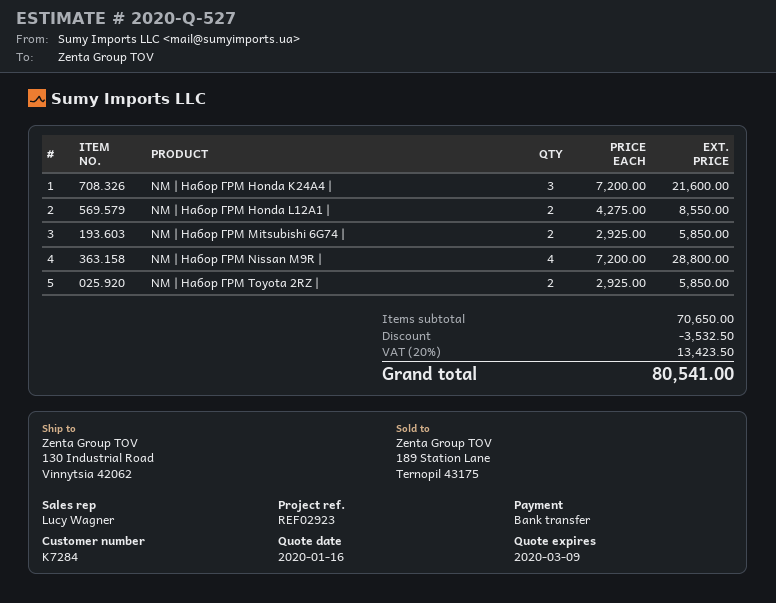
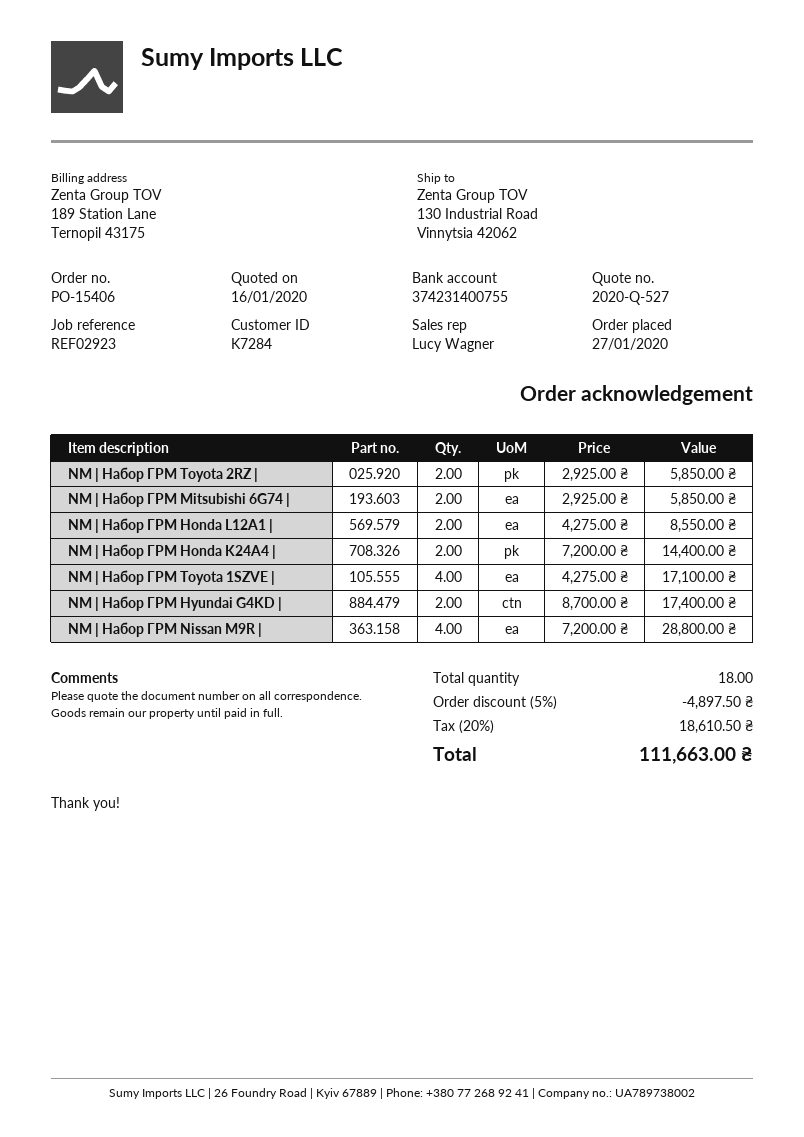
NM | Набор ГРМ Honda K24A4 |: 3 x 7200.00 = 21600.00 -> 2 x 7200.00 = 14400.00
NM | Набор ГРМ Toyota 1SZVE |: none -> 4 x 4275.00 = 17100.00
NM | Набор ГРМ Hyundai G4KD |: none -> 2 x 8700.00 = 17400.00
discount: 3532.50 -> 4897.50
tax: 20% = 13423.50 -> 20% = 18610.50
total: 80541.00 -> 111663.00

